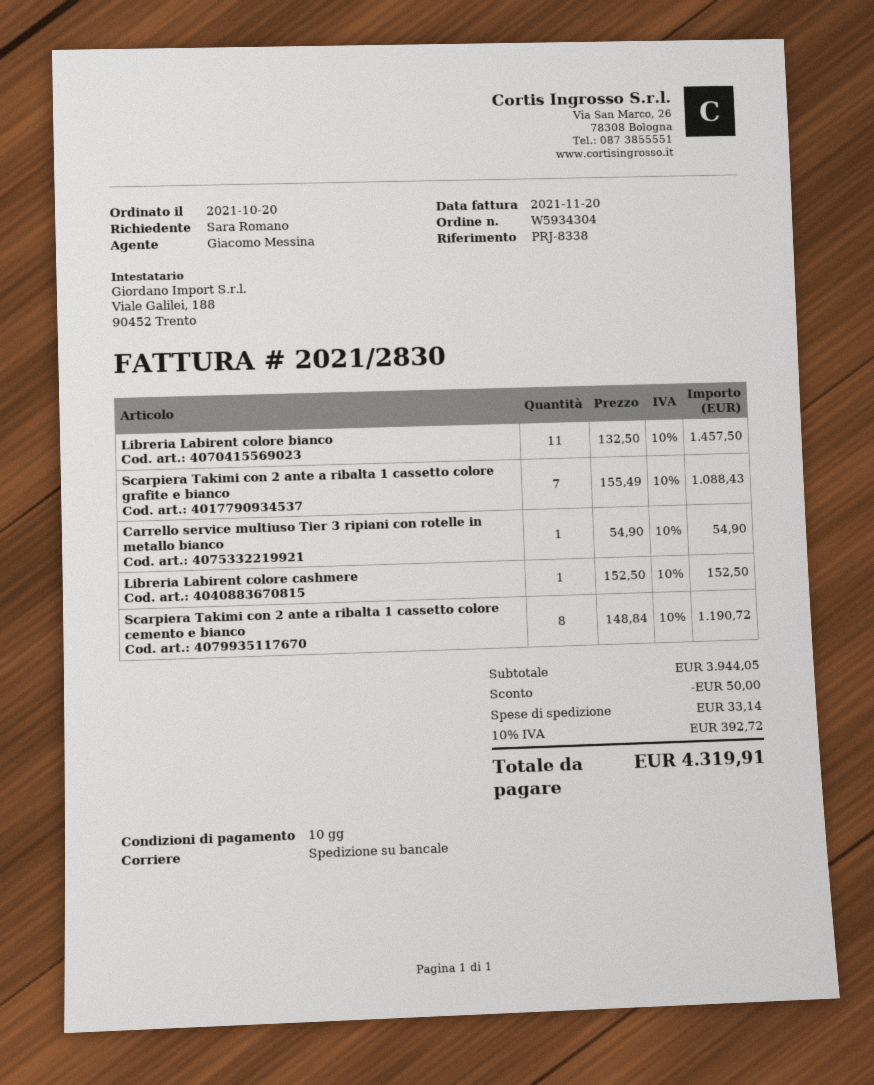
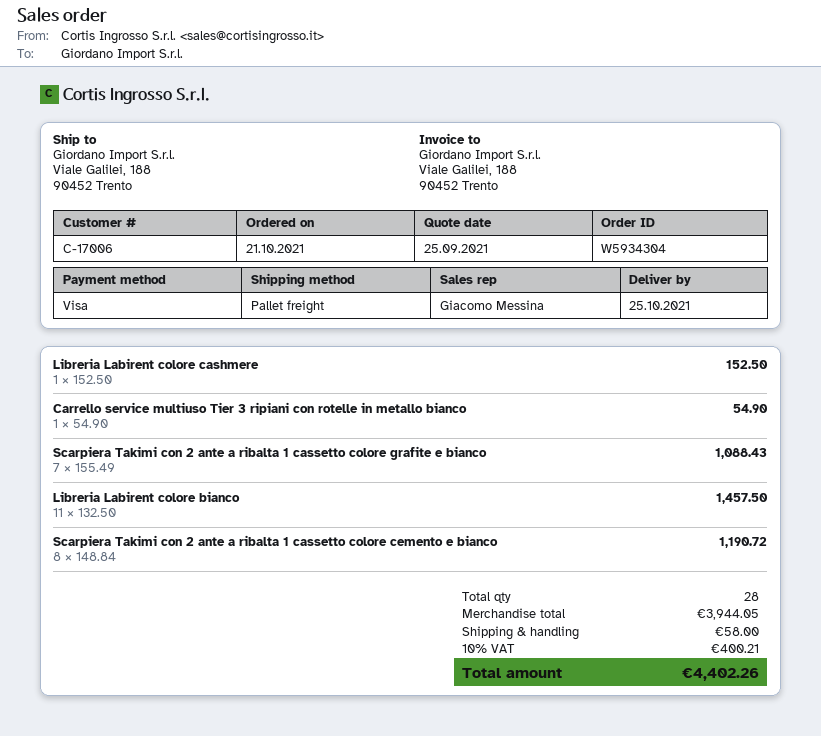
order date: 2021-10-20 -> 2021-10-21
discount: 50.00 -> none
shipping: 33.14 -> 58.00
tax: 10% = 392.72 -> 10% = 400.21
total: 4319.91 -> 4402.26

